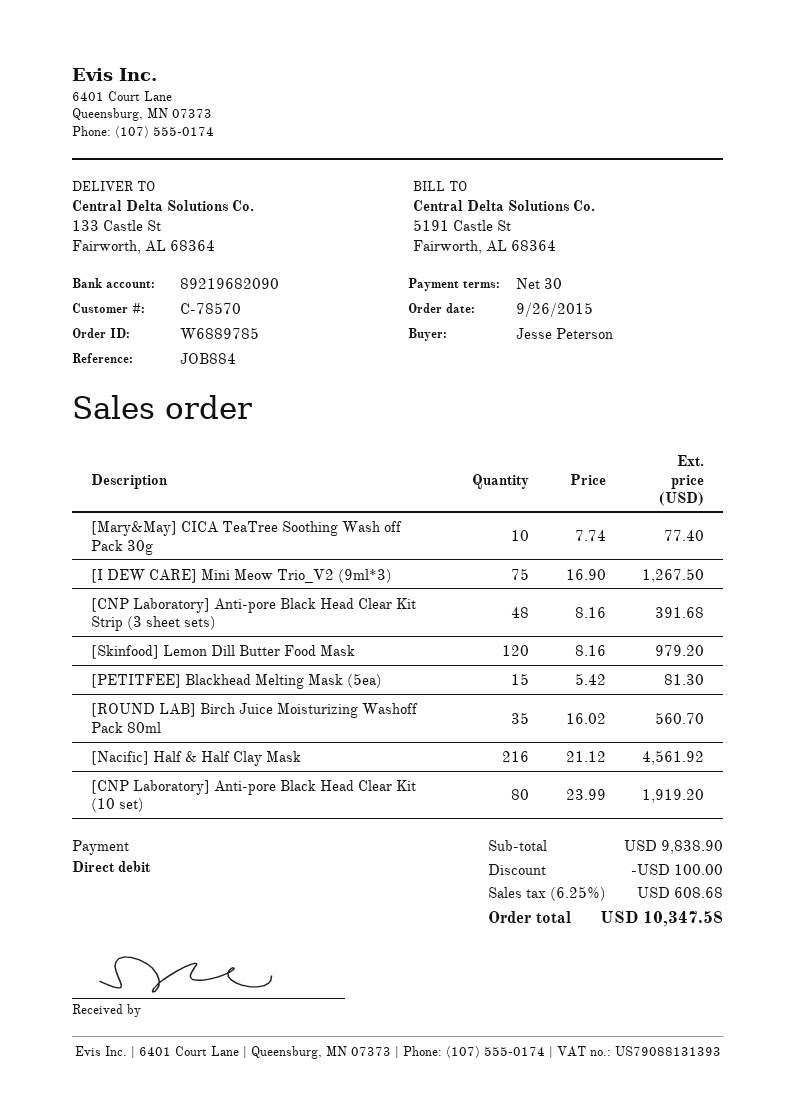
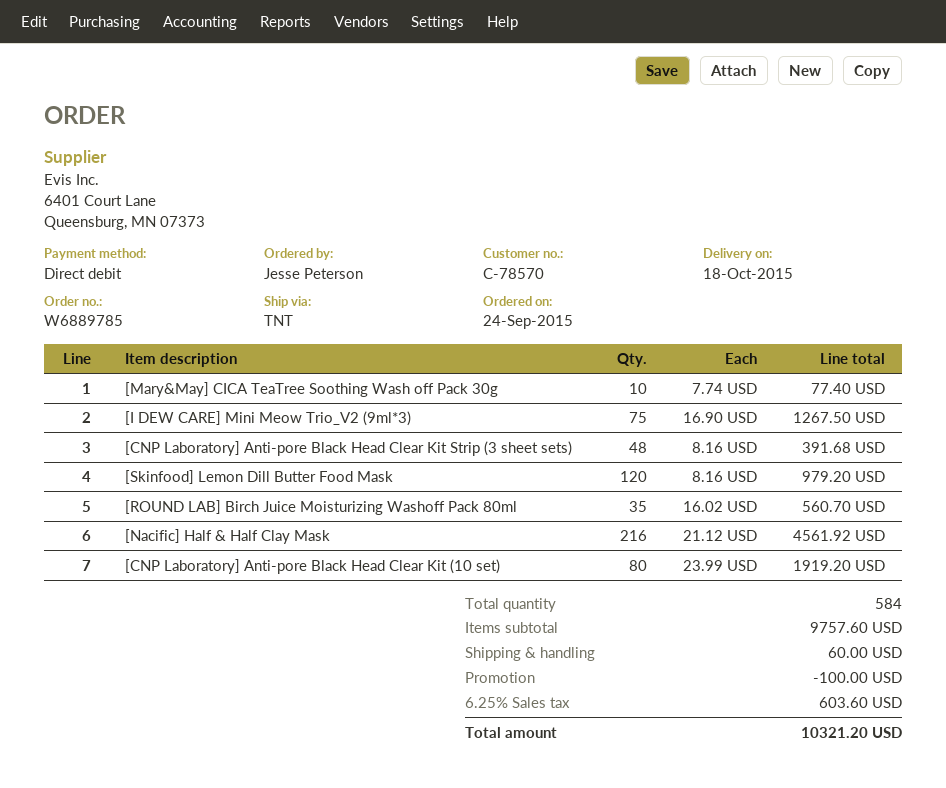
order date: 2015-09-26 -> 2015-09-24
[PETITFEE] Blackhead Melting Mask (5ea): 15 x 5.42 = 81.30 -> none
subtotal: 9838.90 -> 9757.60
shipping: none -> 60.00
tax: 6.25% = 608.68 -> 6.25% = 603.60
total: 10347.58 -> 10321.20

